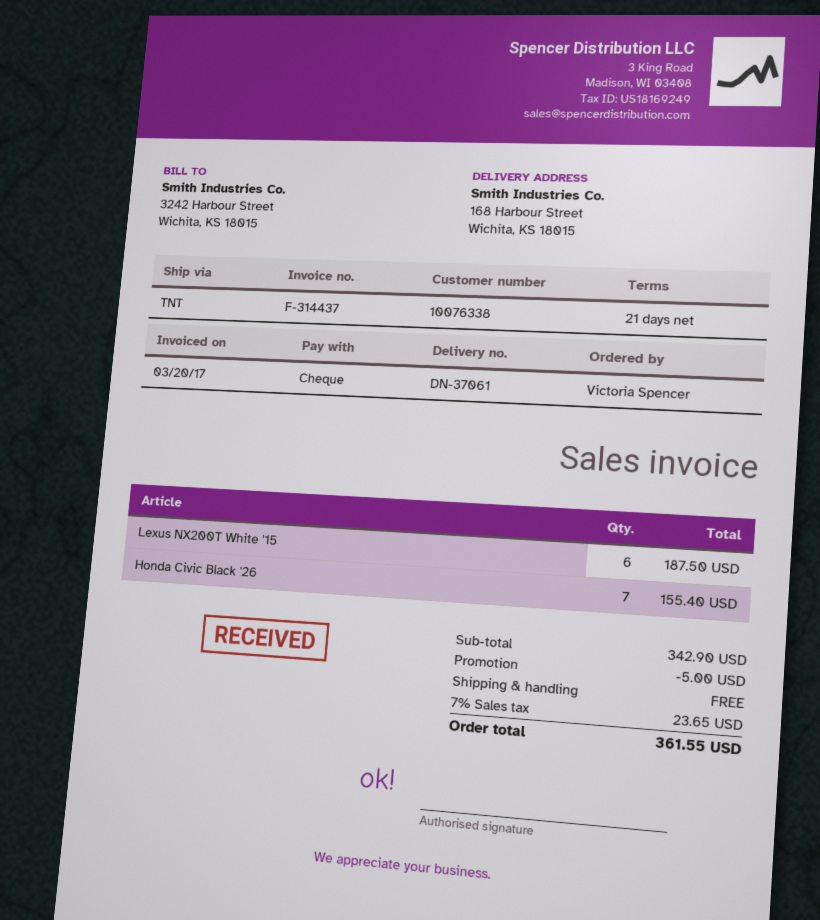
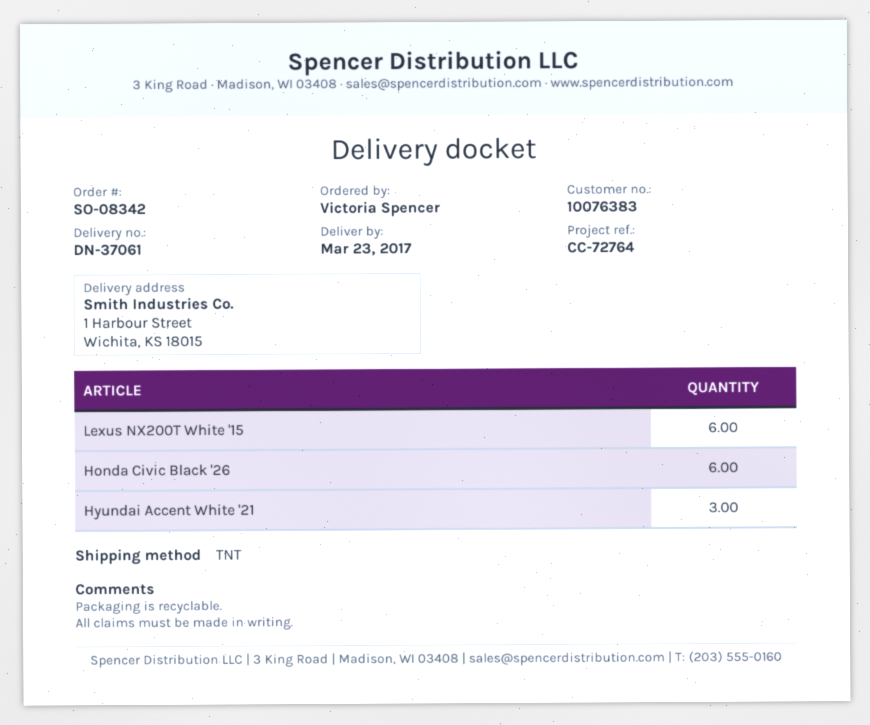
customer number: 10076338 -> 10076383
ship to: 168 Harbour Street, Wichita, KS 18015 -> 1 Harbour Street, Wichita, KS 18015
Honda Civic Black '26: 7 -> 6
Hyundai Accent White '21: none -> 3

